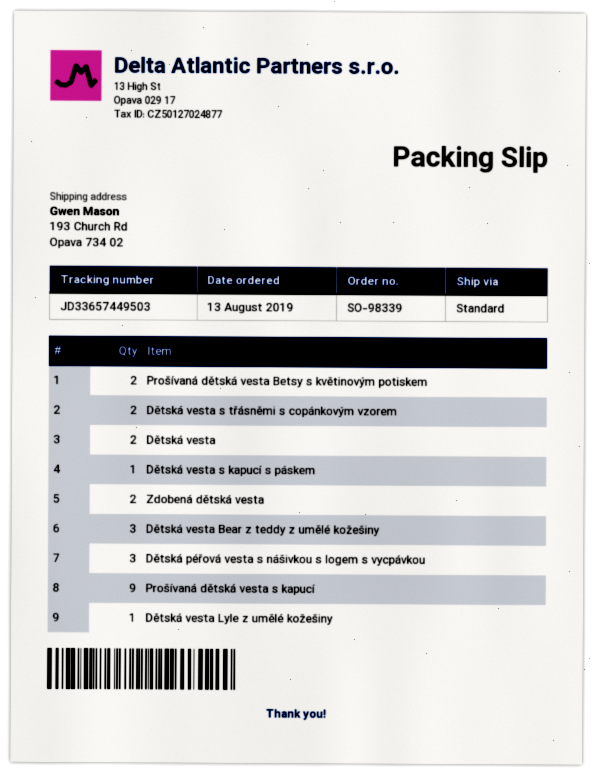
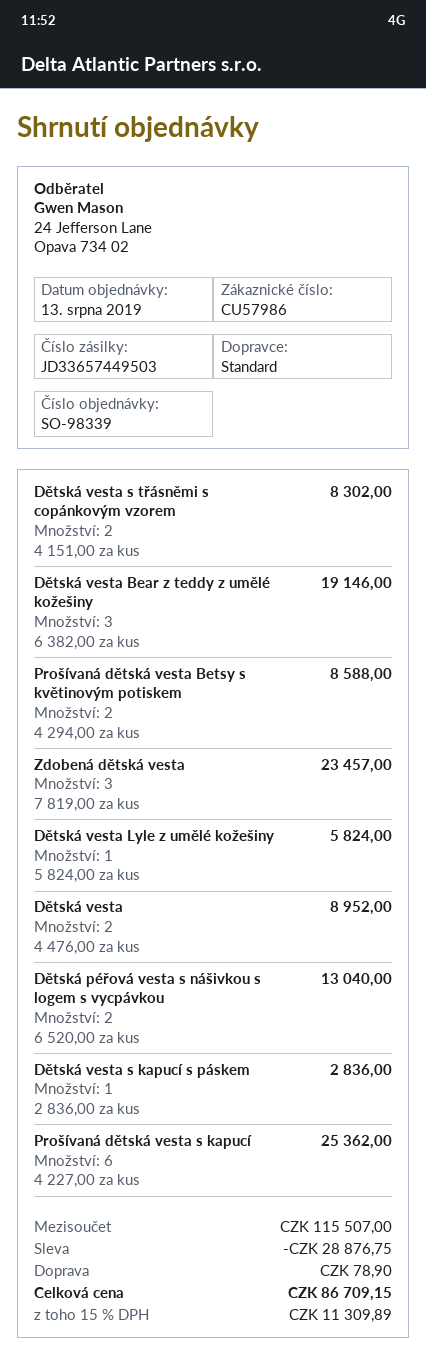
Zdobená dětská vesta: 2 -> 3
Dětská péřová vesta s nášivkou s logem s vycpávkou: 3 -> 2
Prošívaná dětská vesta s kapucí: 9 -> 6

